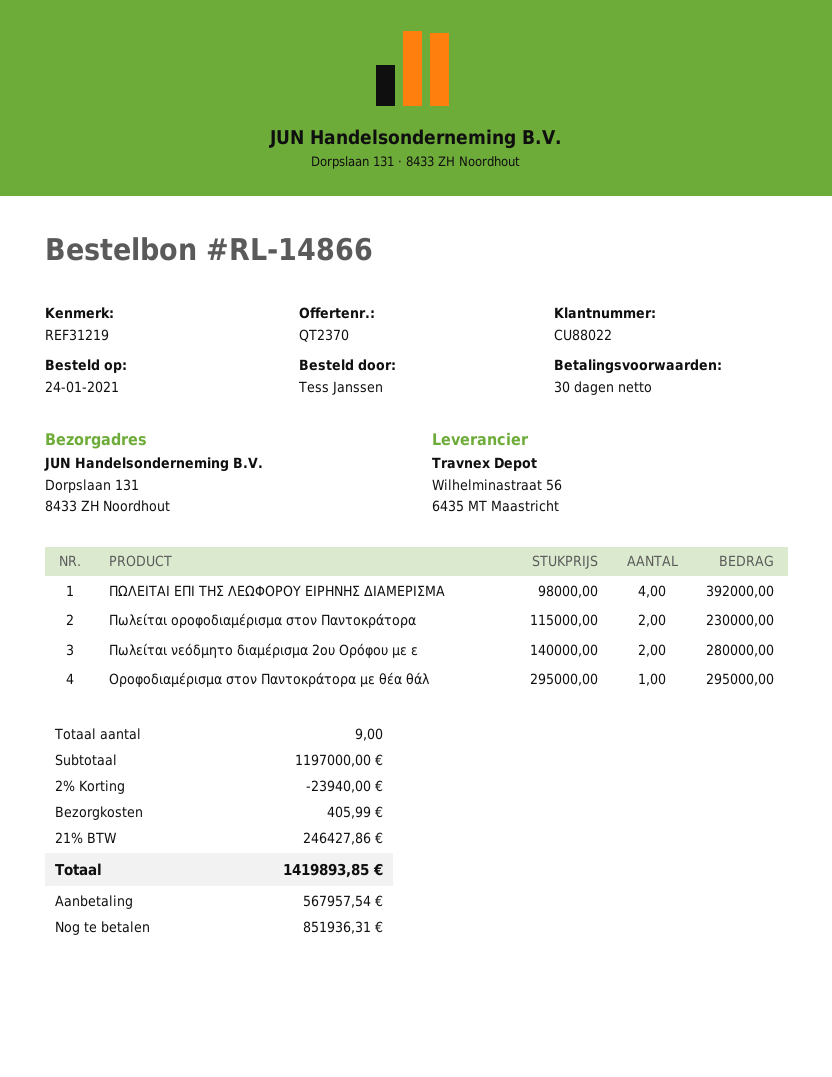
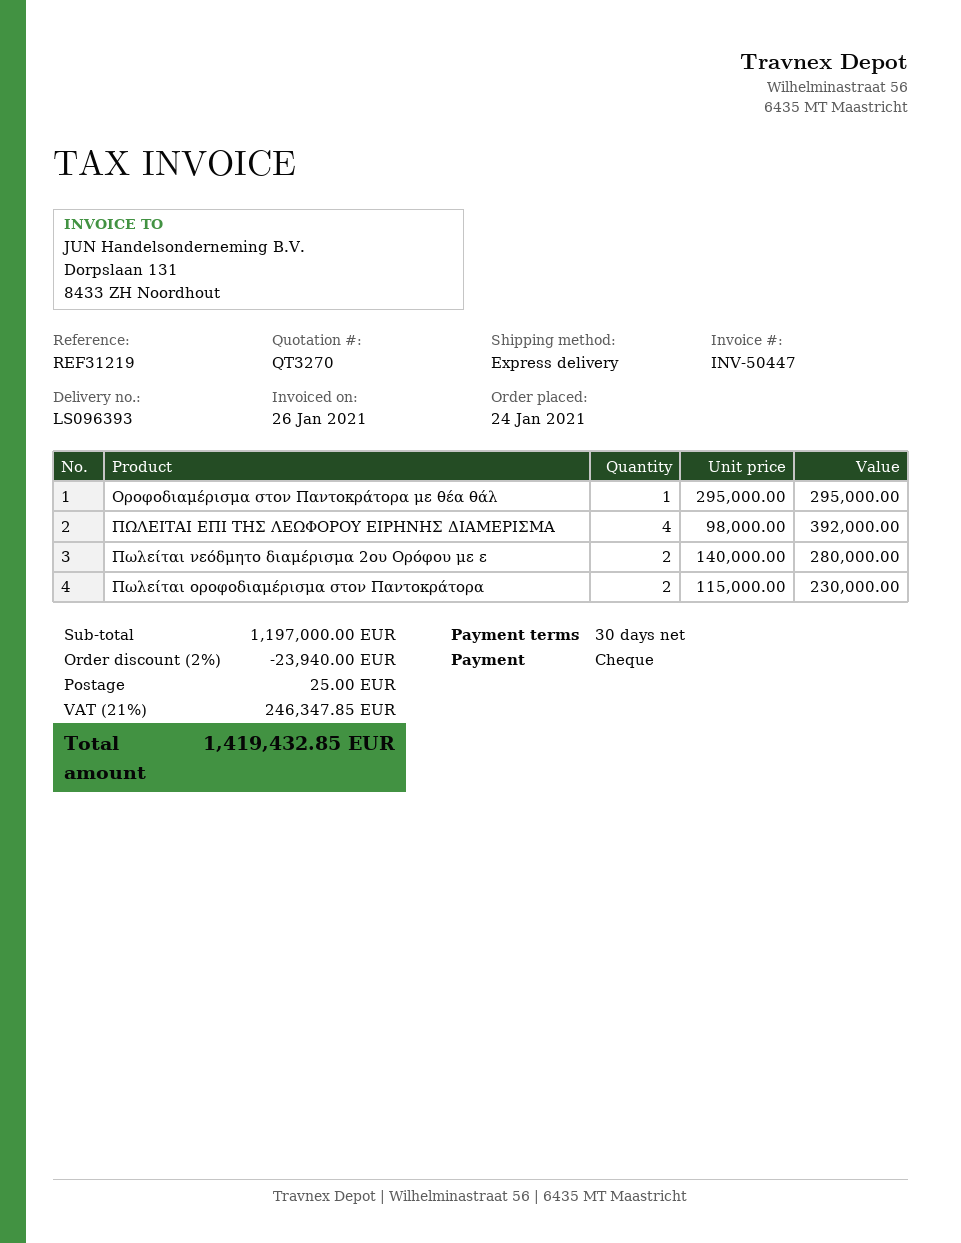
quote number: QT2370 -> QT3270
shipping: 405.99 -> 25.00
tax: 21% = 246427.86 -> 21% = 246347.85
total: 1419893.85 -> 1419432.85

